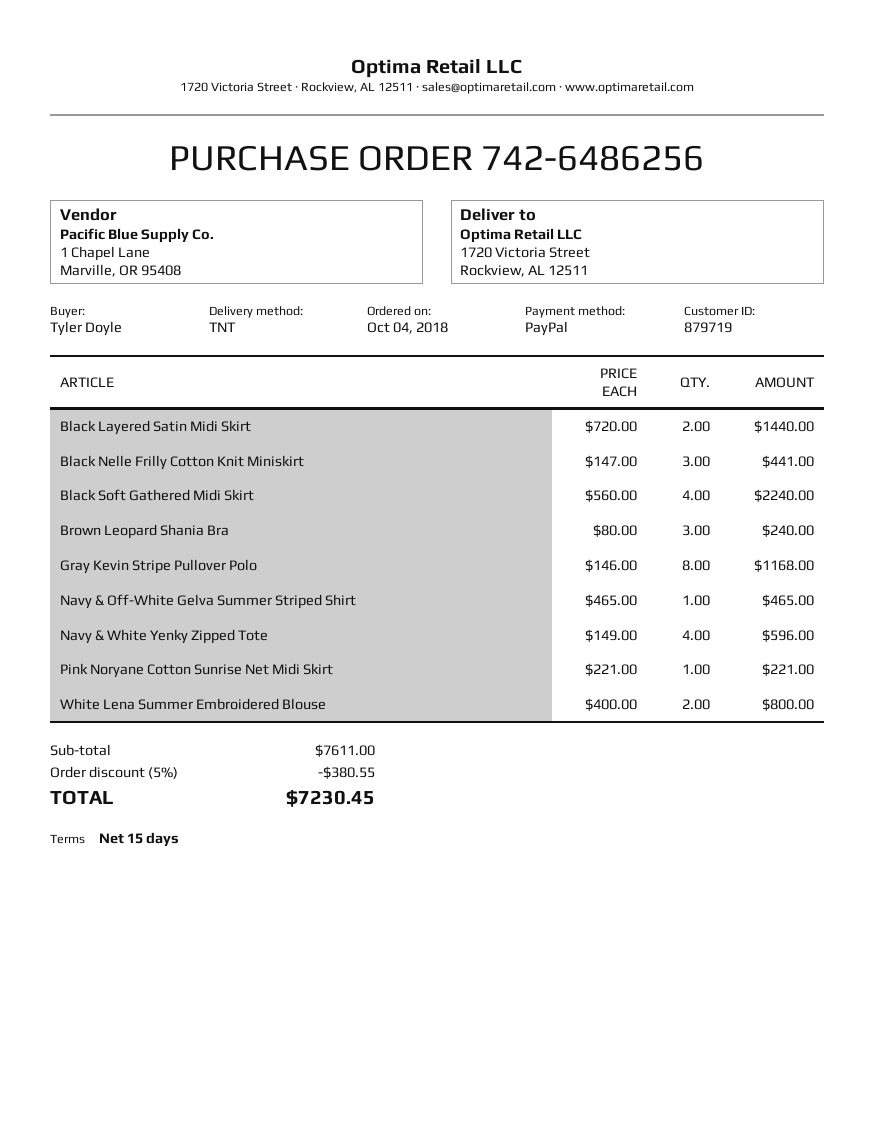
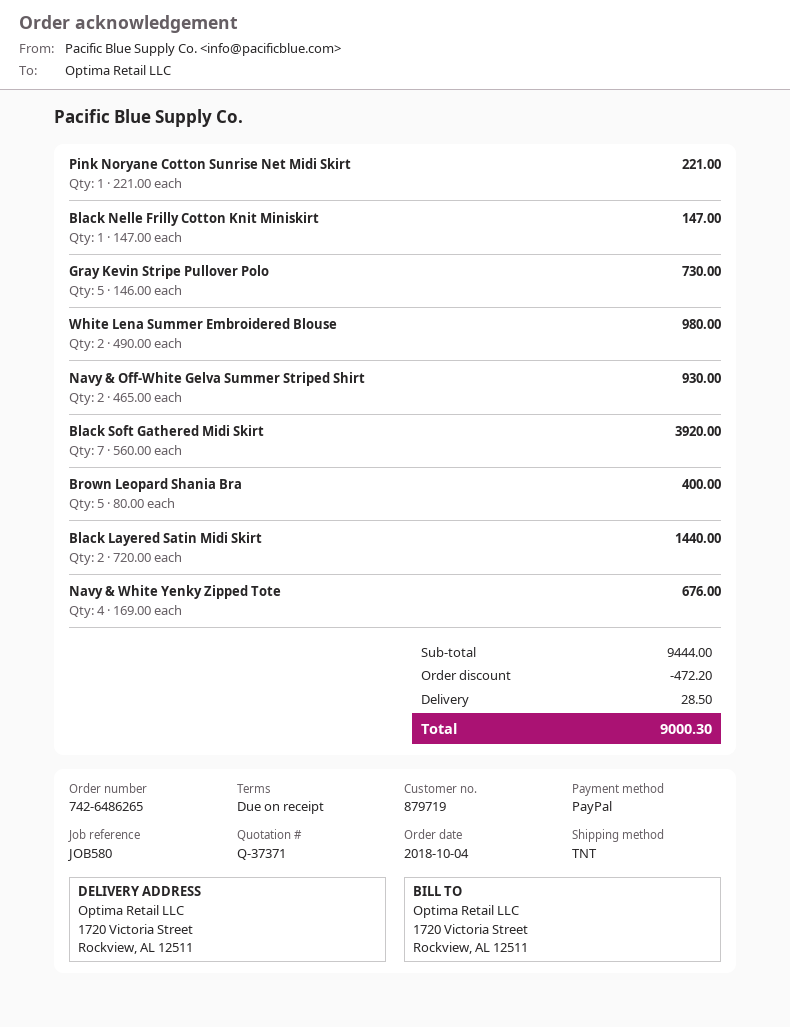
order number: 742-6486256 -> 742-6486265
payment terms: 15 days -> on receipt
Black Nelle Frilly Cotton Knit Miniskirt: 3 x 147.00 = 441.00 -> 1 x 147.00 = 147.00
Black Soft Gathered Midi Skirt: 4 x 560.00 = 2240.00 -> 7 x 560.00 = 3920.00
Brown Leopard Shania Bra: 3 x 80.00 = 240.00 -> 5 x 80.00 = 400.00
Gray Kevin Stripe Pullover Polo: 8 x 146.00 = 1168.00 -> 5 x 146.00 = 730.00
Navy & Off-White Gelva Summer Striped Shirt: 1 x 465.00 = 465.00 -> 2 x 465.00 = 930.00
Navy & White Yenky Zipped Tote: 4 x 149.00 = 596.00 -> 4 x 169.00 = 676.00
White Lena Summer Embroidered Blouse: 2 x 400.00 = 800.00 -> 2 x 490.00 = 980.00
subtotal: 7611.00 -> 9444.00
discount: 380.55 -> 472.20
shipping: none -> 28.50
total: 7230.45 -> 9000.30

